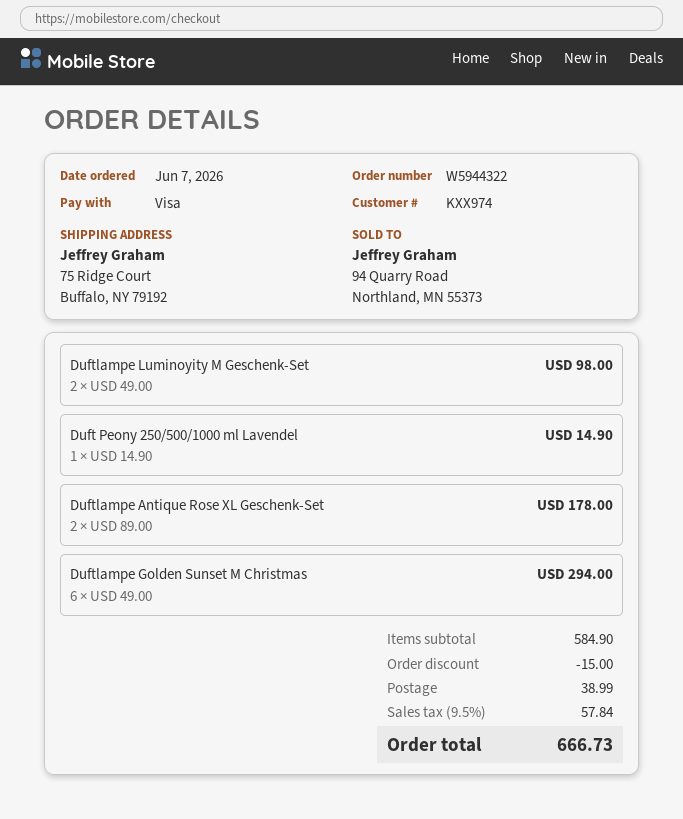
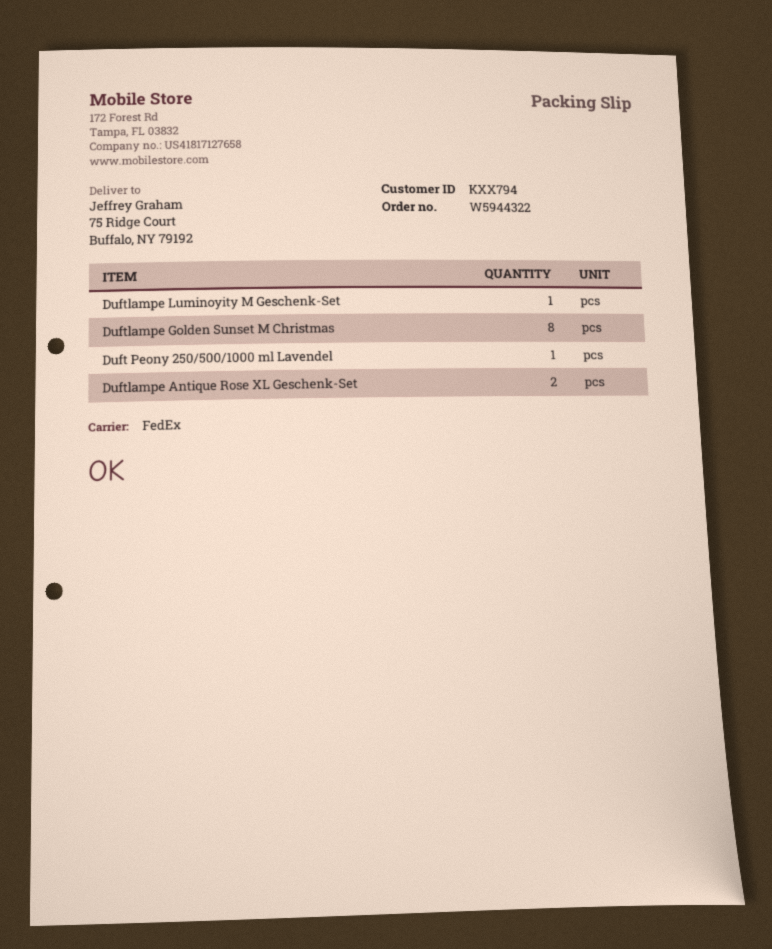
customer number: KXX974 -> KXX794
Duftlampe Luminoyity M Geschenk-Set: 2 -> 1
Duftlampe Golden Sunset M Christmas: 6 -> 8

